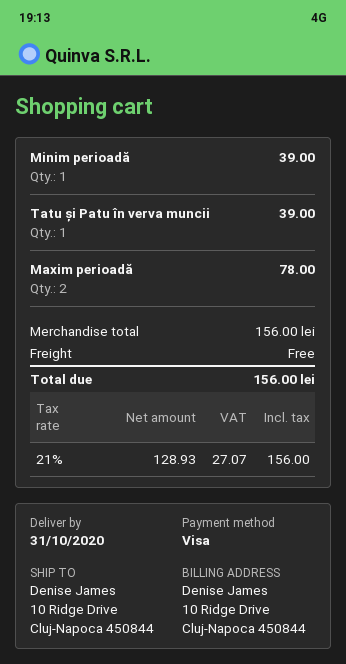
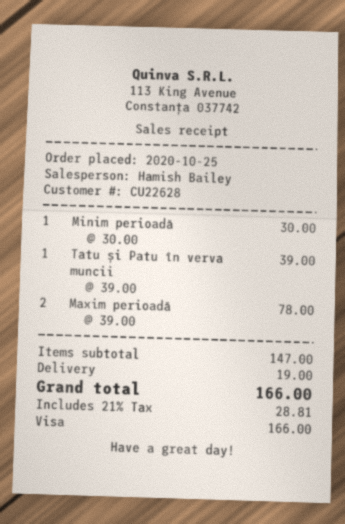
Minim perioadă: 1 for 39.00 -> 1 for 30.00
subtotal: 156.00 -> 147.00
shipping: 0.00 -> 19.00
tax: 21% = 27.07 -> 21% = 28.81
total: 156.00 -> 166.00

